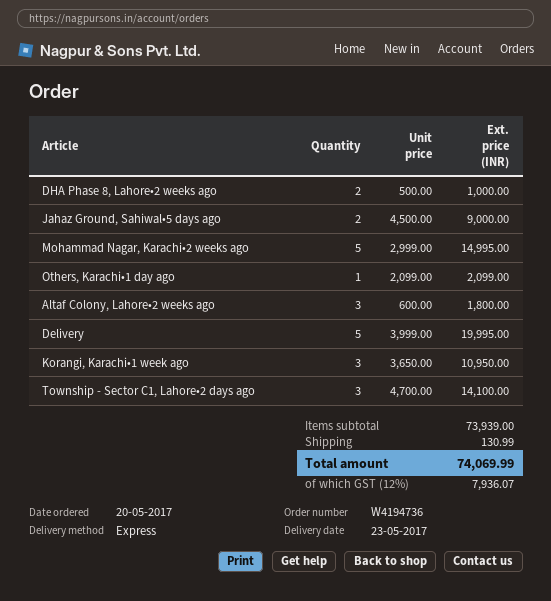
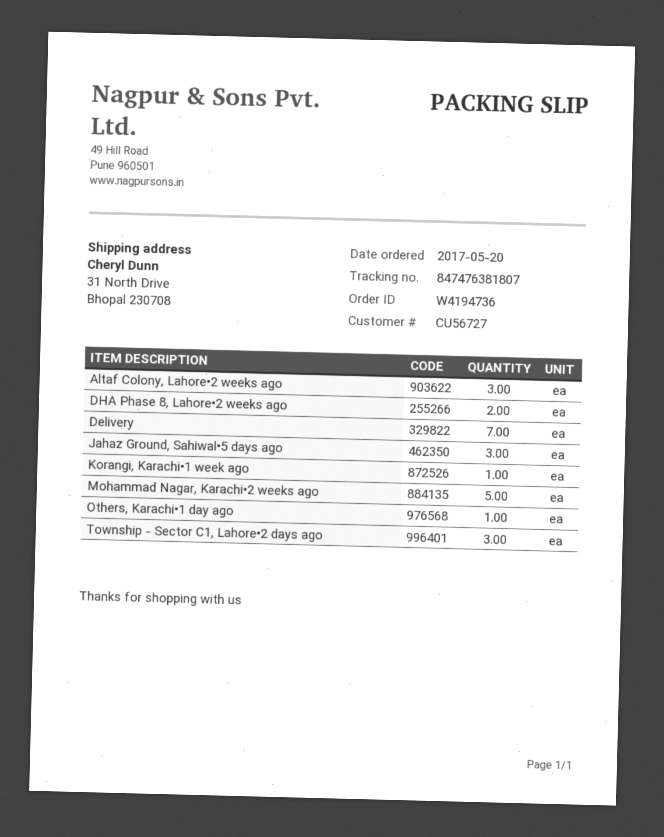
Jahaz Ground, Sahiwal•5 days ago: 2 -> 3
Delivery: 5 -> 7
Korangi, Karachi•1 week ago: 3 -> 1

